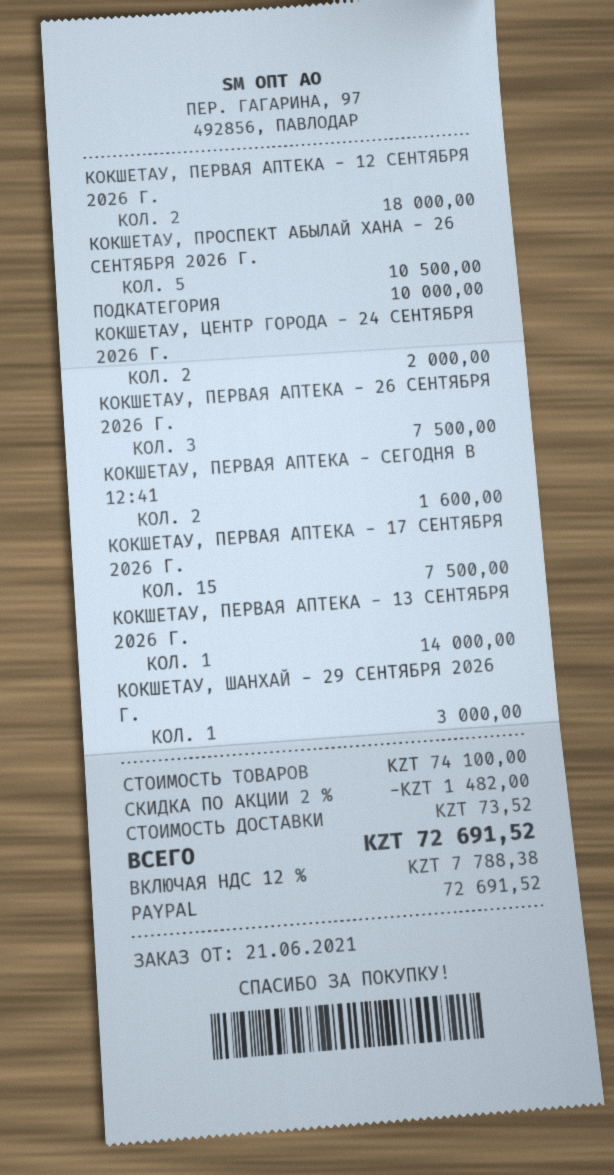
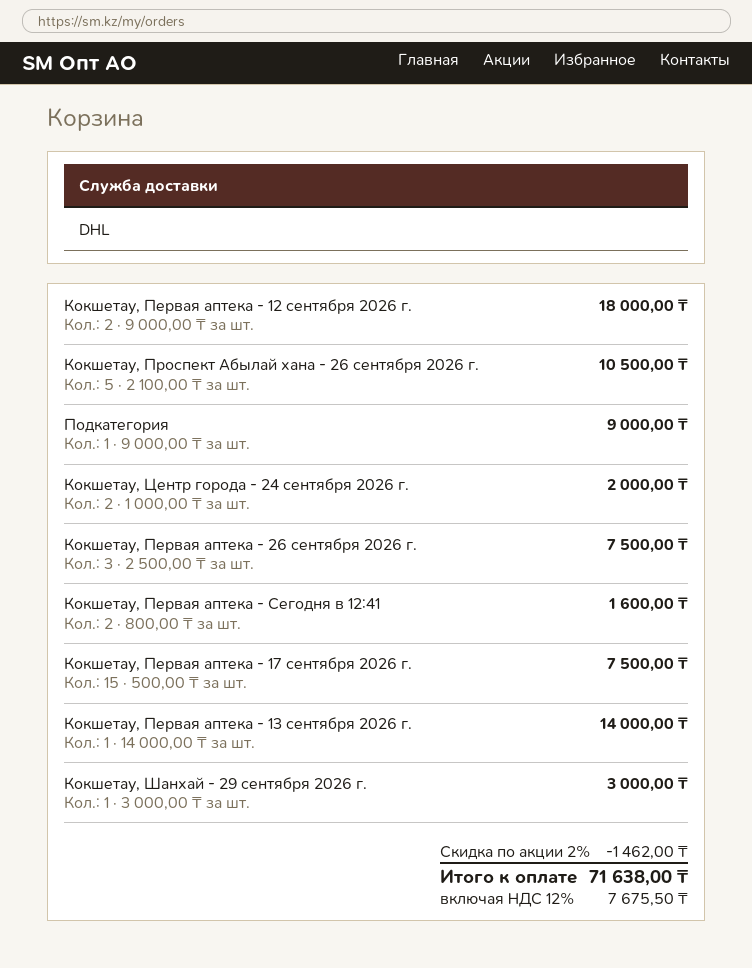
ПОДКАТЕГОРИЯ: 1 for 10000.00 -> 1 for 9000.00
discount: 2% = 1482.00 -> 2% = 1462.00
shipping: 73.52 -> none
tax: 12% = 7788.38 -> 12% = 7675.50
total: 72691.52 -> 71638.00

